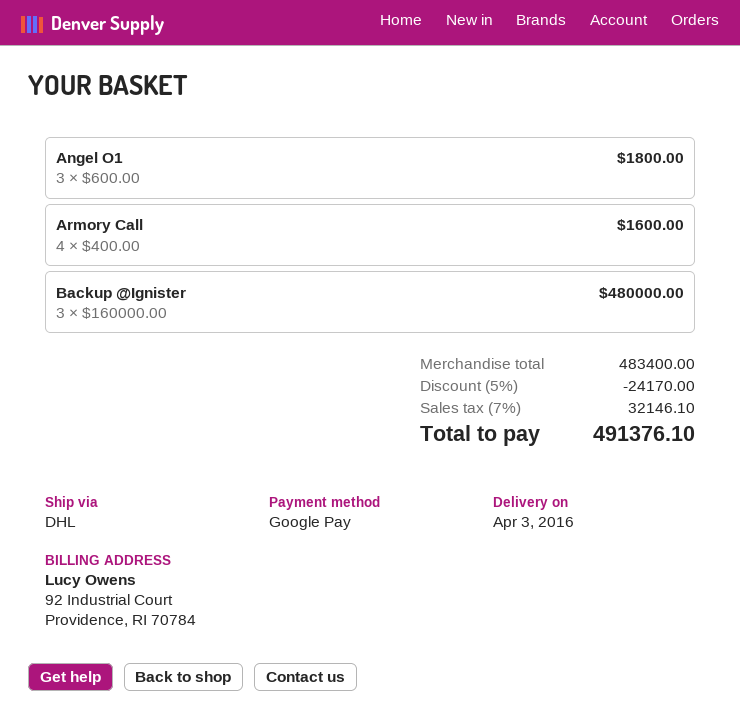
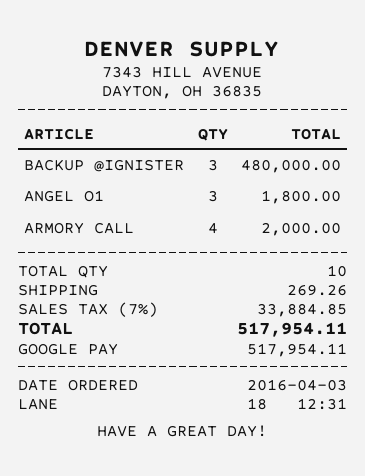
Armory Call: 4 for 1600.00 -> 4 for 2000.00
discount: 5% = 24170.00 -> none
shipping: none -> 269.26
tax: 7% = 32146.10 -> 7% = 33884.85
total: 491376.10 -> 517954.11

